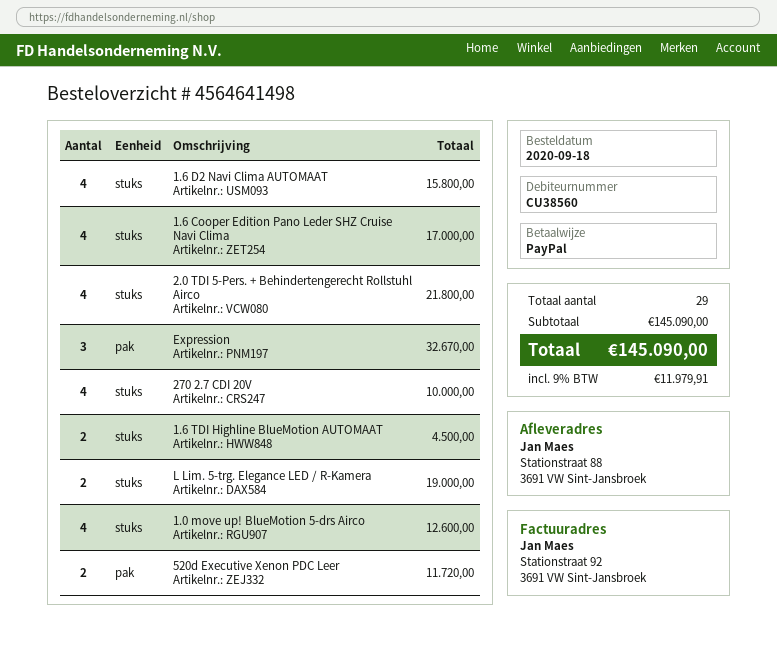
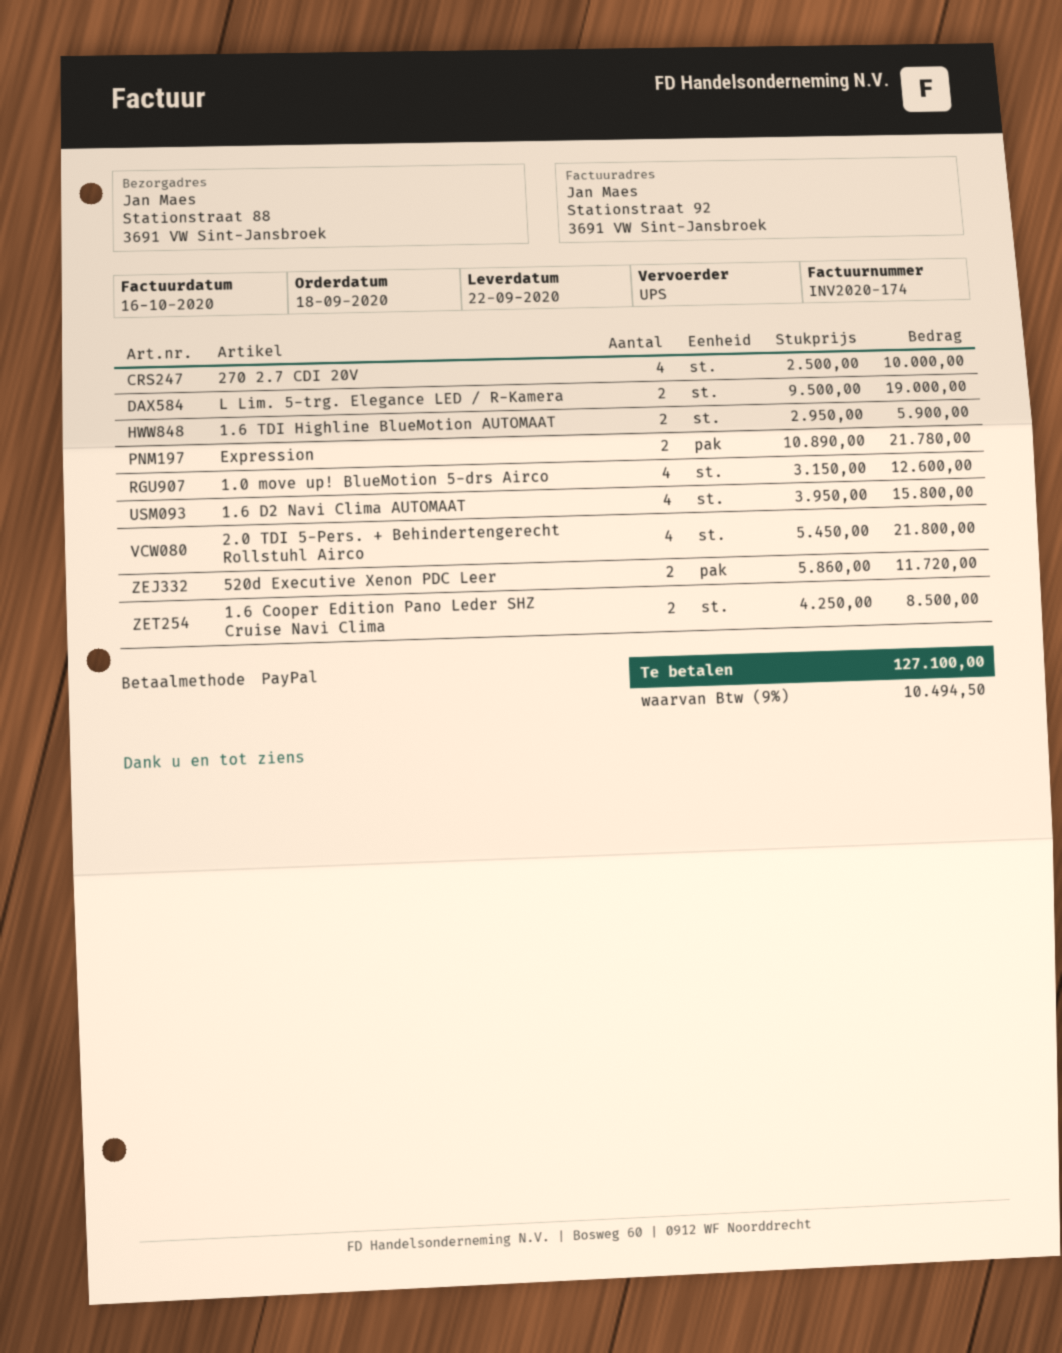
1.6 Cooper Edition Pano Leder SHZ Cruise Navi Clima: 4 for 17000.00 -> 2 for 8500.00
Expression: 3 for 32670.00 -> 2 for 21780.00
1.6 TDI Highline BlueMotion AUTOMAAT: 2 for 4500.00 -> 2 for 5900.00
tax: 9% = 11979.91 -> 9% = 10494.50
total: 145090.00 -> 127100.00

